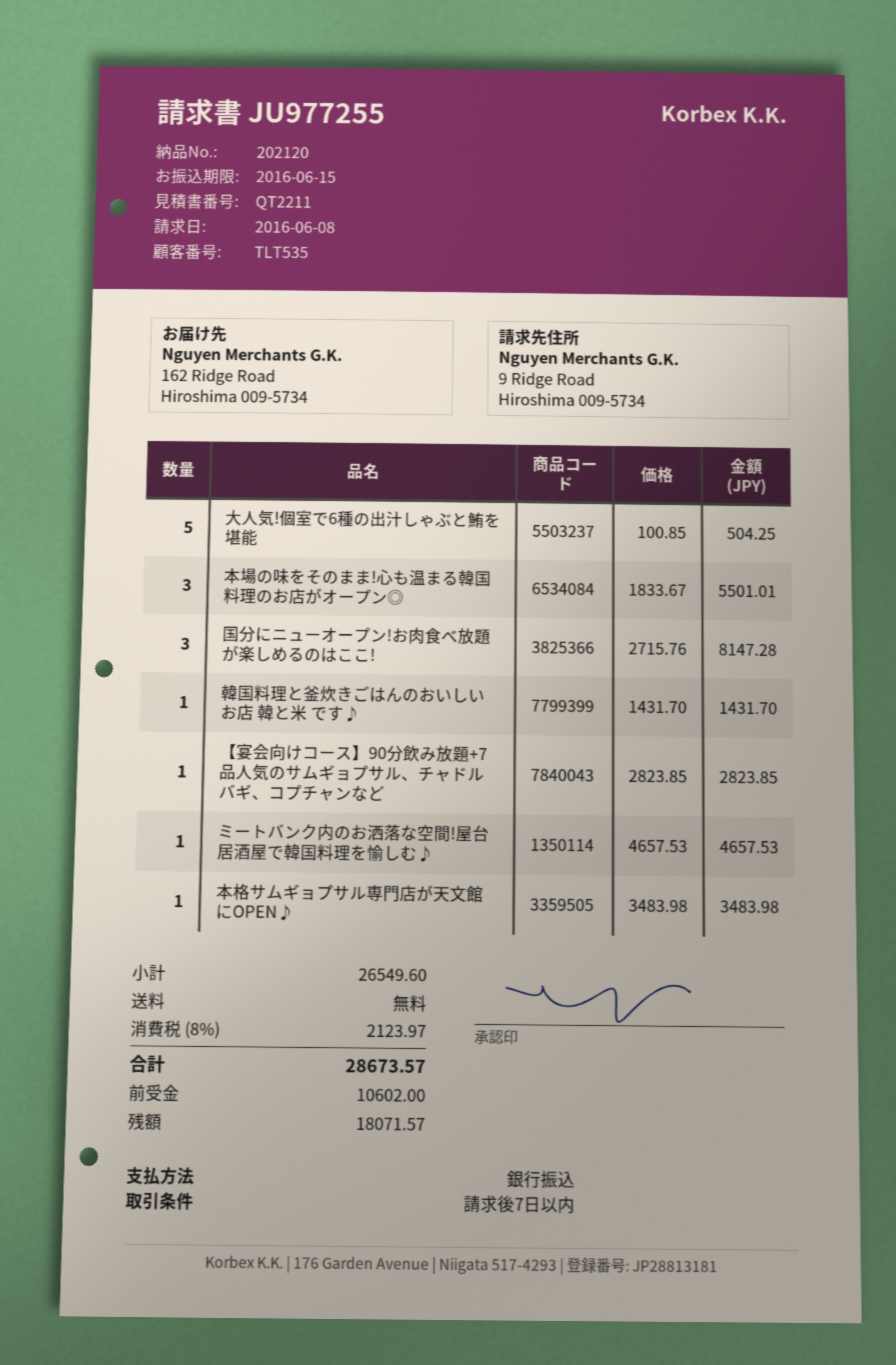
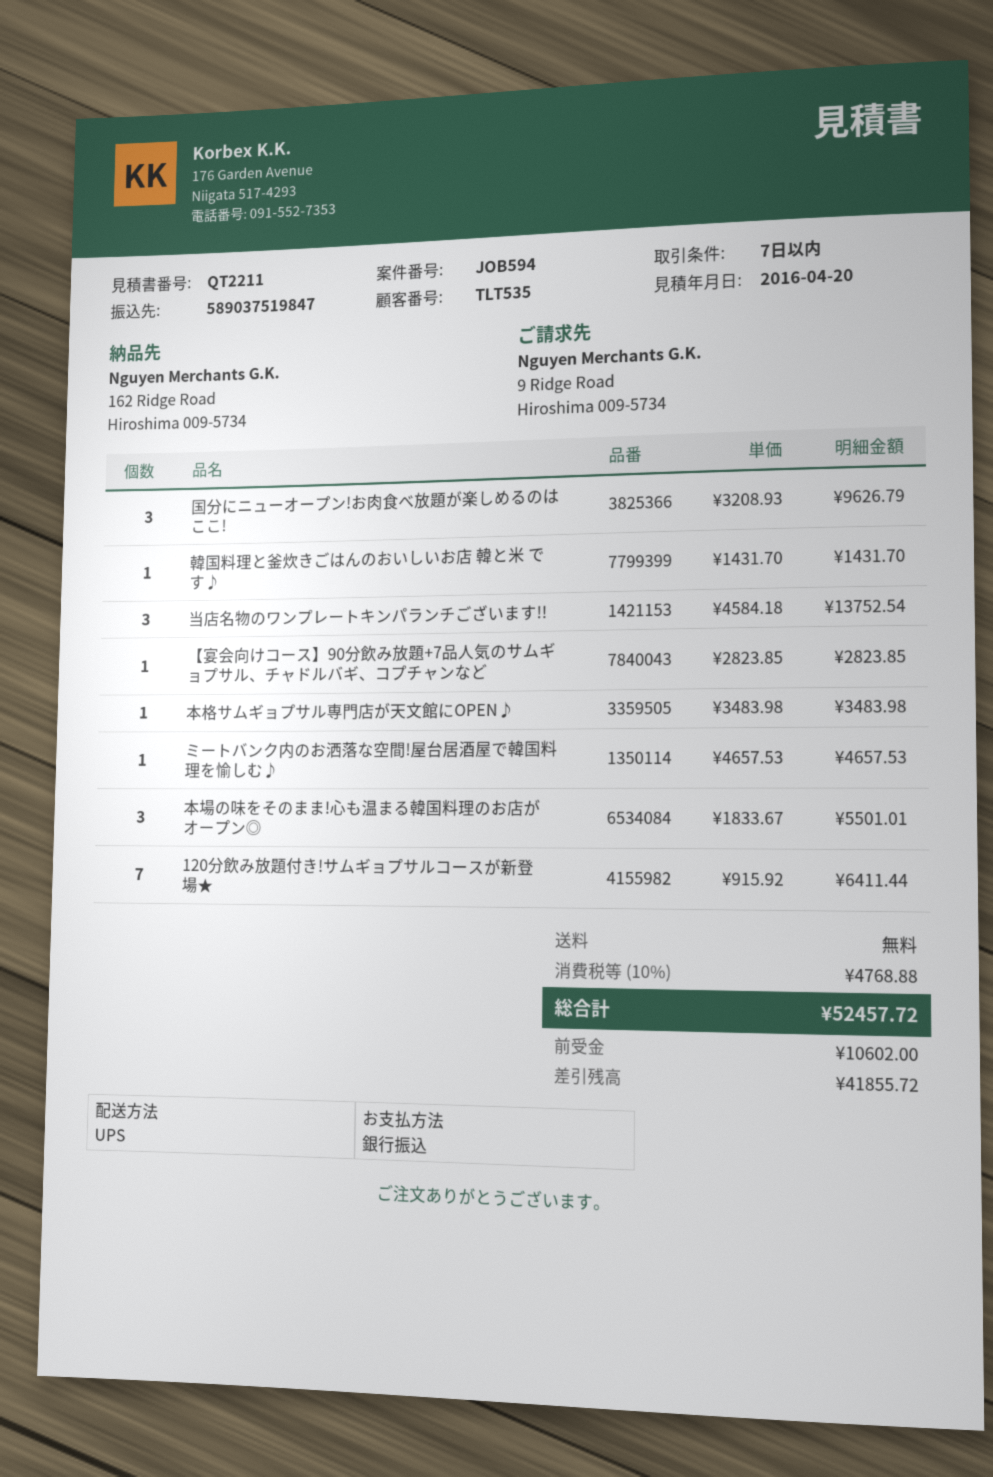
大人気!個室で6種の出汁しゃぶと鮪を堪能: 5 x 100.85 = 504.25 -> none
国分にニューオープン!お肉食べ放題が楽しめるのはここ!: 3 x 2715.76 = 8147.28 -> 3 x 3208.93 = 9626.79
当店名物のワンプレートキンパランチございます!!: none -> 3 x 4584.18 = 13752.54
120分飲み放題付き!サムギョプサルコースが新登場★: none -> 7 x 915.92 = 6411.44
tax: 8% = 2123.97 -> 10% = 4768.88
total: 28673.57 -> 52457.72
balance: 18071.57 -> 41855.72

